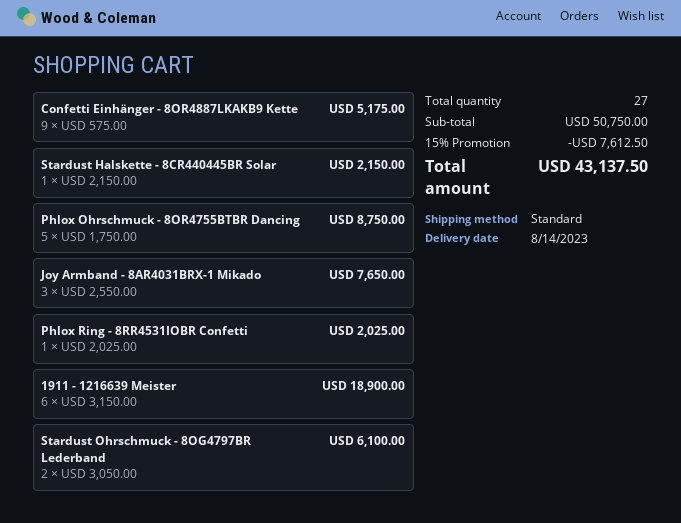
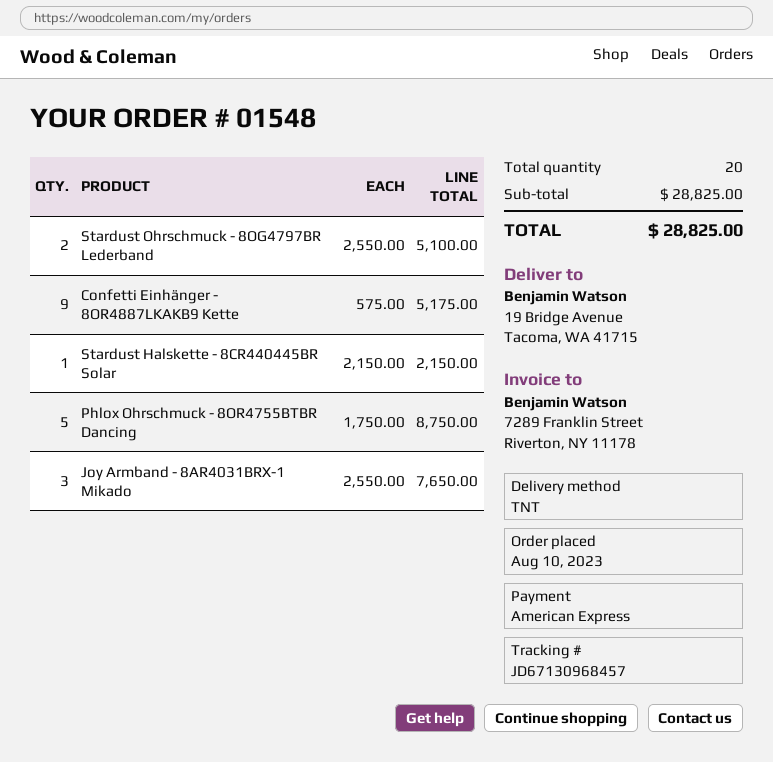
shipping method: standard -> TNT
Phlox Ring - 8RR4531IOBR Confetti: 1 x 2025.00 = 2025.00 -> none
1911 - 1216639 Meister: 6 x 3150.00 = 18900.00 -> none
Stardust Ohrschmuck - 8OG4797BR Lederband: 2 x 3050.00 = 6100.00 -> 2 x 2550.00 = 5100.00
total quantity: 27 -> 20
subtotal: 50750.00 -> 28825.00
discount: 15% = 7612.50 -> none
total: 43137.50 -> 28825.00

